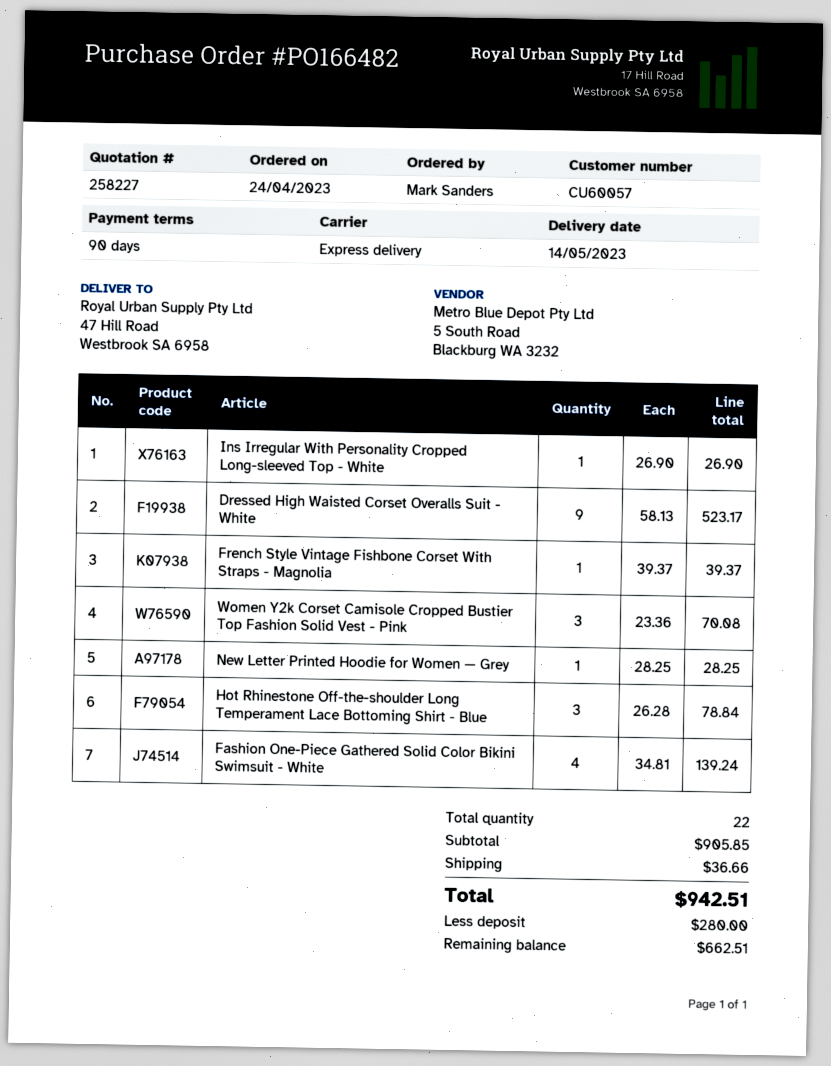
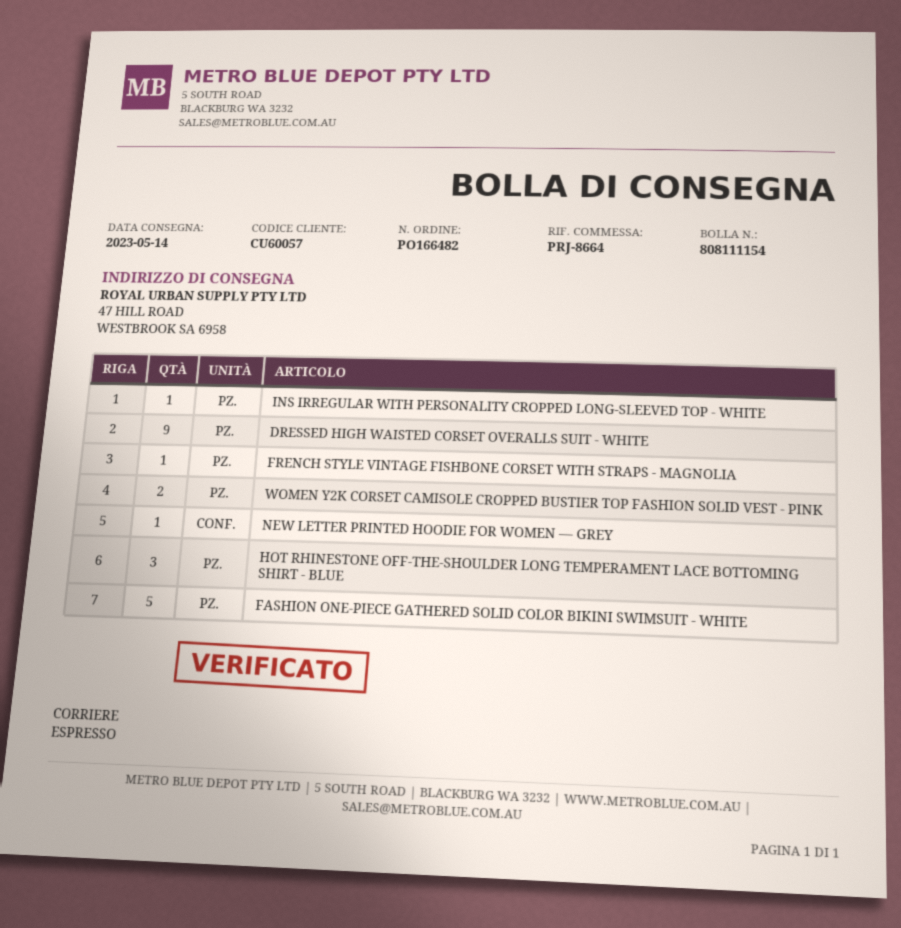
Women Y2k Corset Camisole Cropped Bustier Top Fashion Solid Vest - Pink: 3 -> 2
Fashion One-Piece Gathered Solid Color Bikini Swimsuit - White: 4 -> 5

